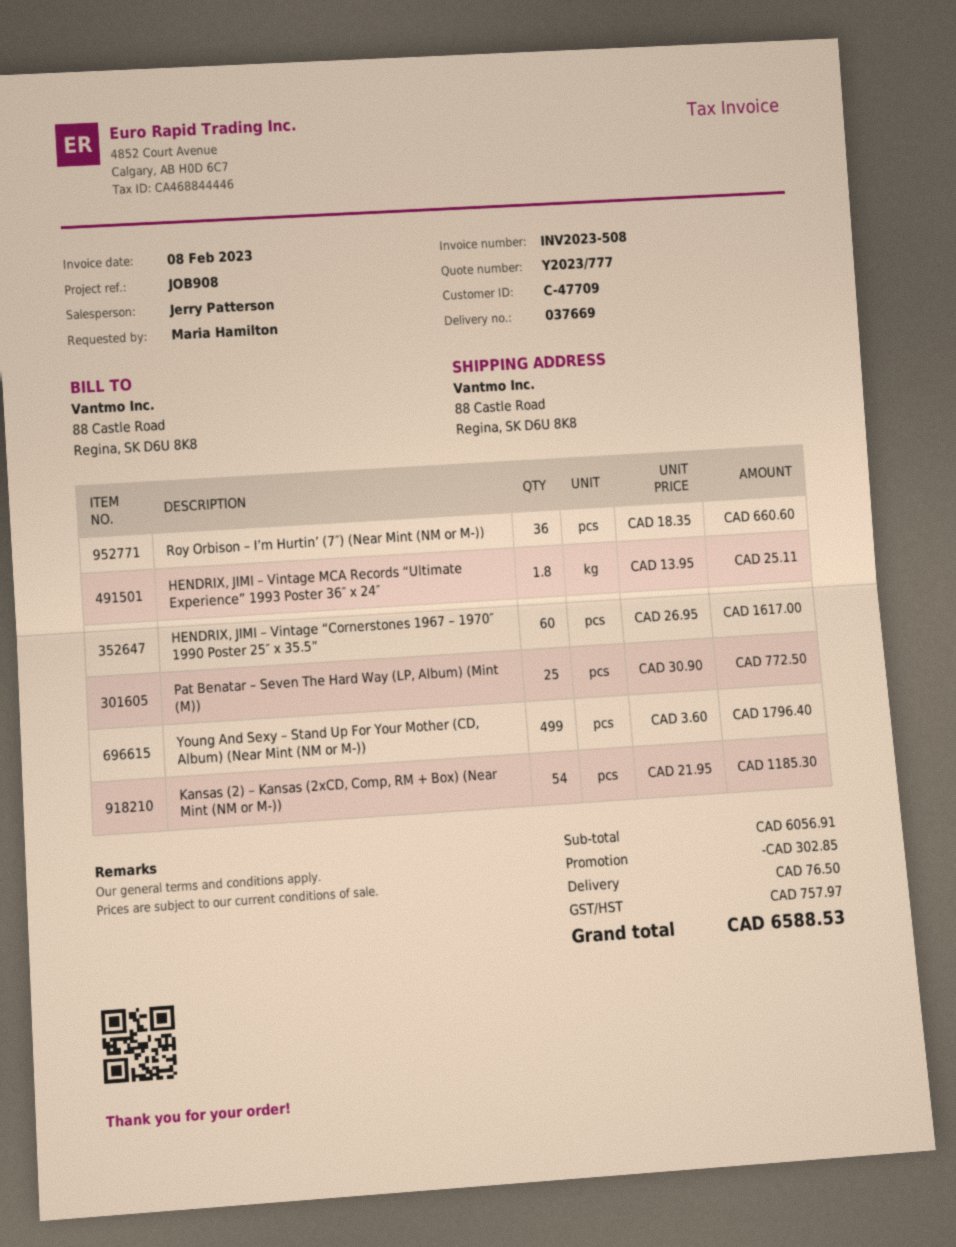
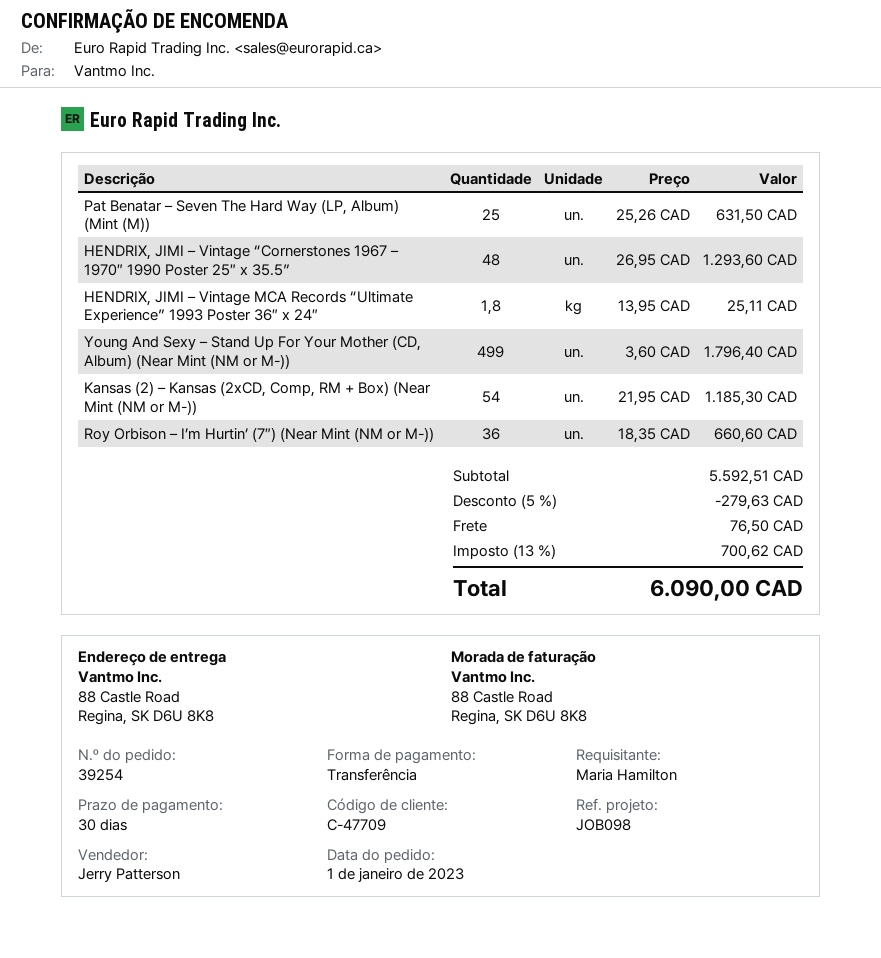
reference: JOB908 -> JOB098
HENDRIX, JIMI – Vintage “Cornerstones 1967 – 1970″ 1990 Poster 25″ x 35.5”: 60 x 26.95 = 1617.00 -> 48 x 26.95 = 1293.60
Pat Benatar – Seven The Hard Way (LP, Album) (Mint (M)): 25 x 30.90 = 772.50 -> 25 x 25.26 = 631.50
subtotal: 6056.91 -> 5592.51
discount: 302.85 -> 279.63
tax: 757.97 -> 700.62
total: 6588.53 -> 6090.00

